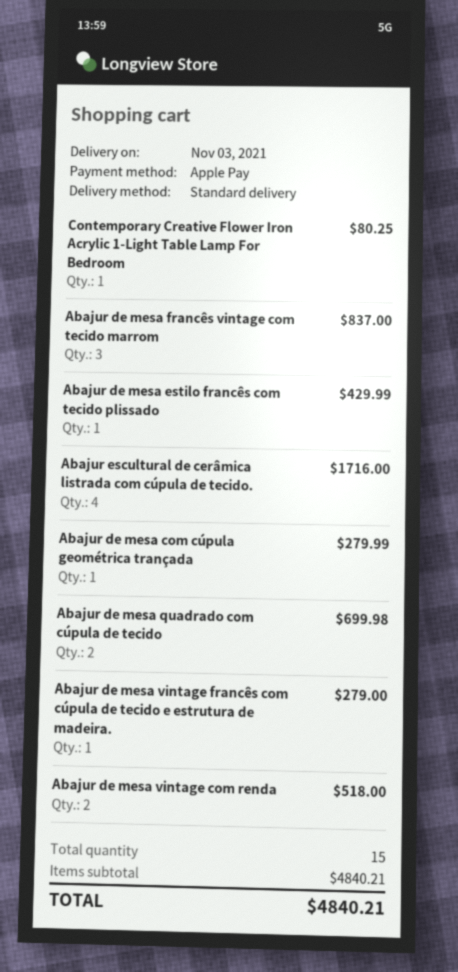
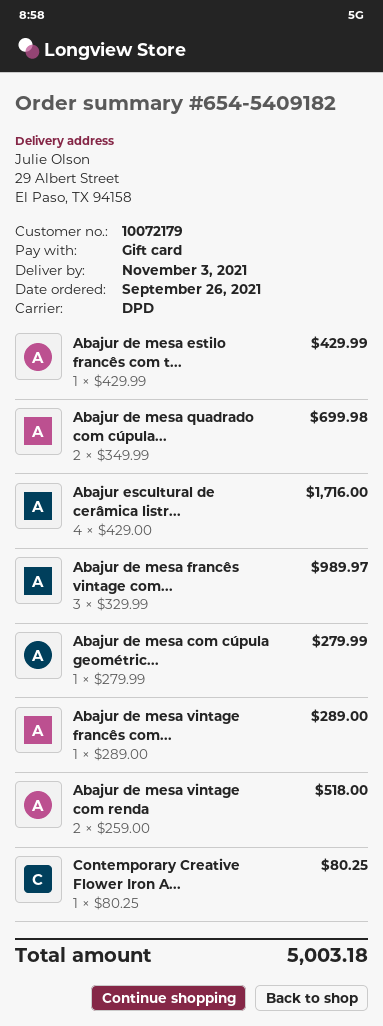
payment method: Apple Pay -> gift card
shipping method: standard -> DPD
Abajur de mesa francês vintage com tecido marrom: 3 for 837.00 -> 3 for 989.97
Abajur de mesa vintage francês com cúpula de tecido e estrutura de madeira.: 1 for 279.00 -> 1 for 289.00
total: 4840.21 -> 5003.18

